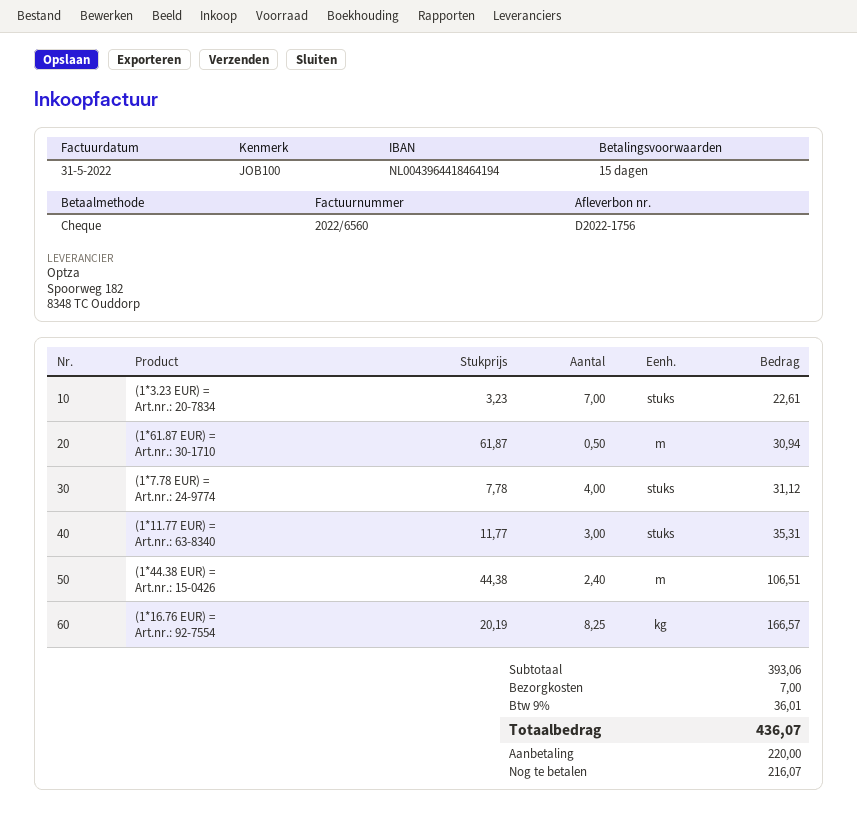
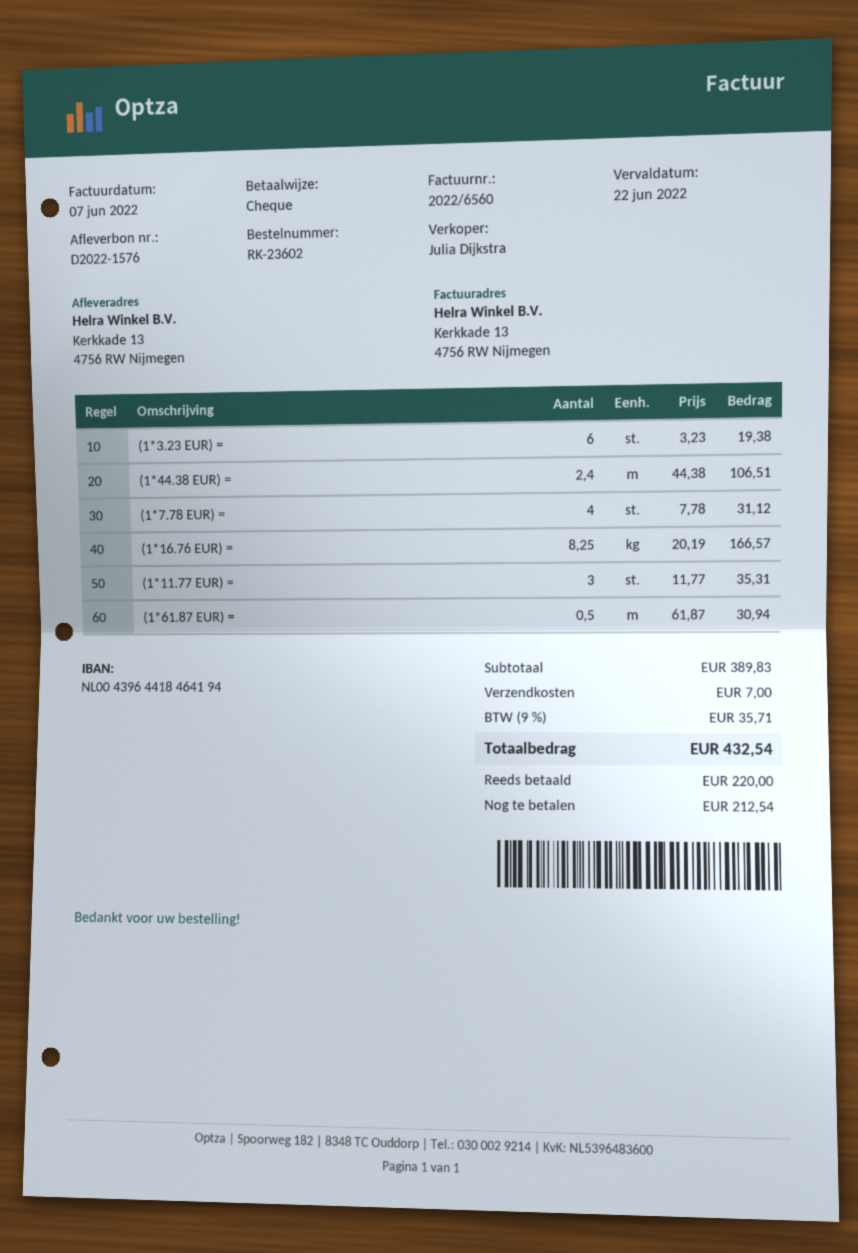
delivery note number: D2022-1756 -> D2022-1576
invoice date: 2022-05-31 -> 2022-06-07
(1*3.23 EUR) =: 7 x 3.23 = 22.61 -> 6 x 3.23 = 19.38
subtotal: 393.06 -> 389.83
tax: 9% = 36.01 -> 9% = 35.71
total: 436.07 -> 432.54
balance: 216.07 -> 212.54

